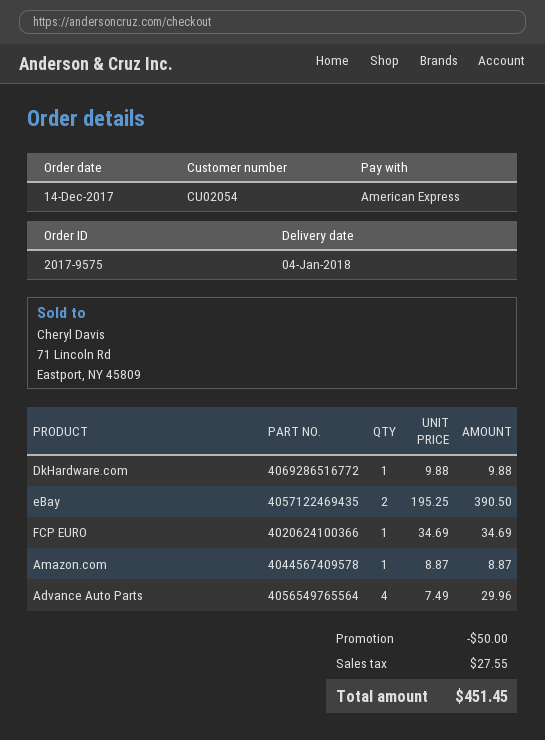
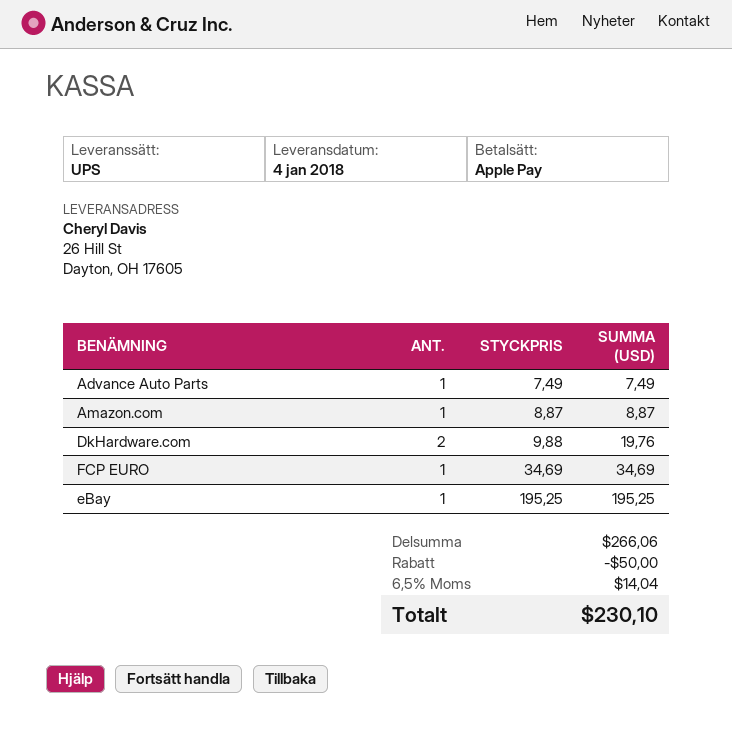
payment method: American Express -> Apple Pay
DkHardware.com: 1 x 9.88 = 9.88 -> 2 x 9.88 = 19.76
eBay: 2 x 195.25 = 390.50 -> 1 x 195.25 = 195.25
Advance Auto Parts: 4 x 7.49 = 29.96 -> 1 x 7.49 = 7.49
tax: 27.55 -> 14.04
total: 451.45 -> 230.10

